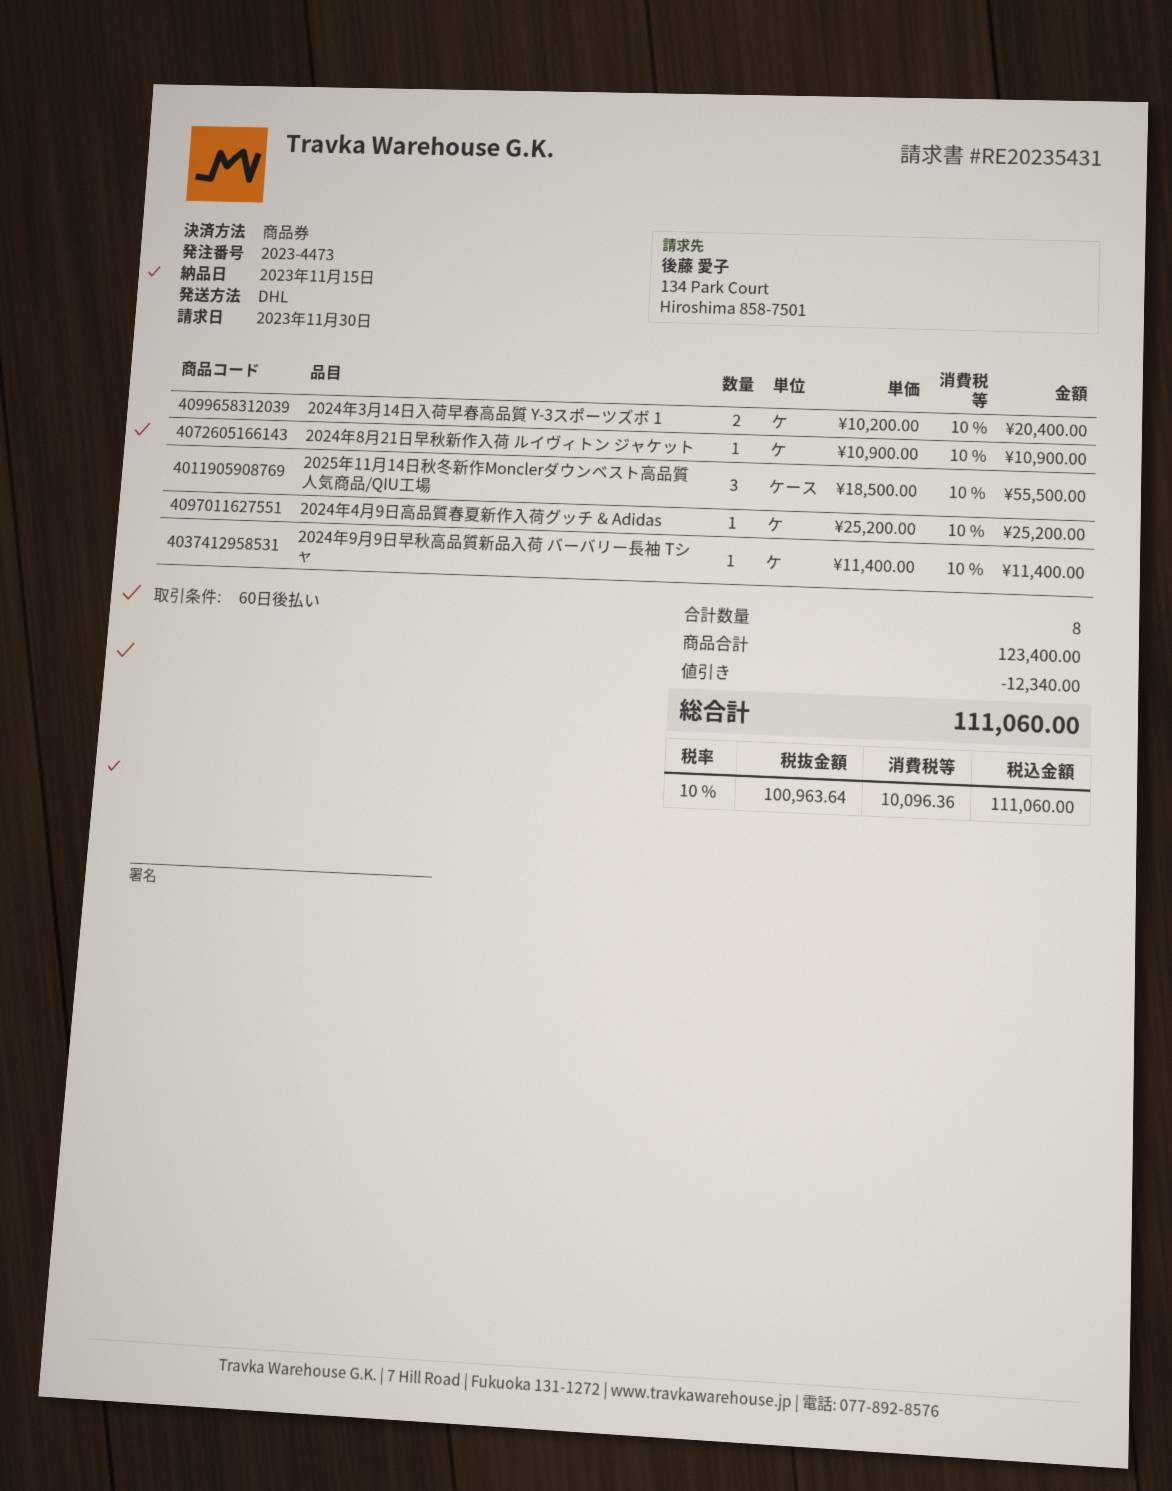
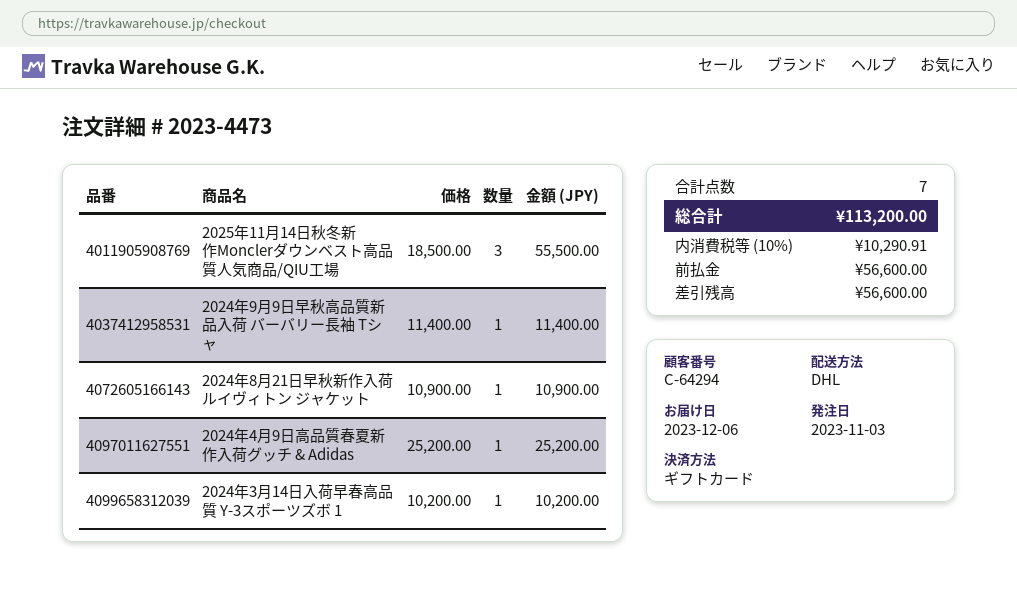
delivery date: 2023-11-15 -> 2023-12-06
2024年3月14日入荷早春高品質 Y-3スポーツズボ 1: 2 x 10200.00 = 20400.00 -> 1 x 10200.00 = 10200.00
total quantity: 8 -> 7
discount: 12340.00 -> none
tax: 10% = 10096.36 -> 10% = 10290.91
total: 111060.00 -> 113200.00

